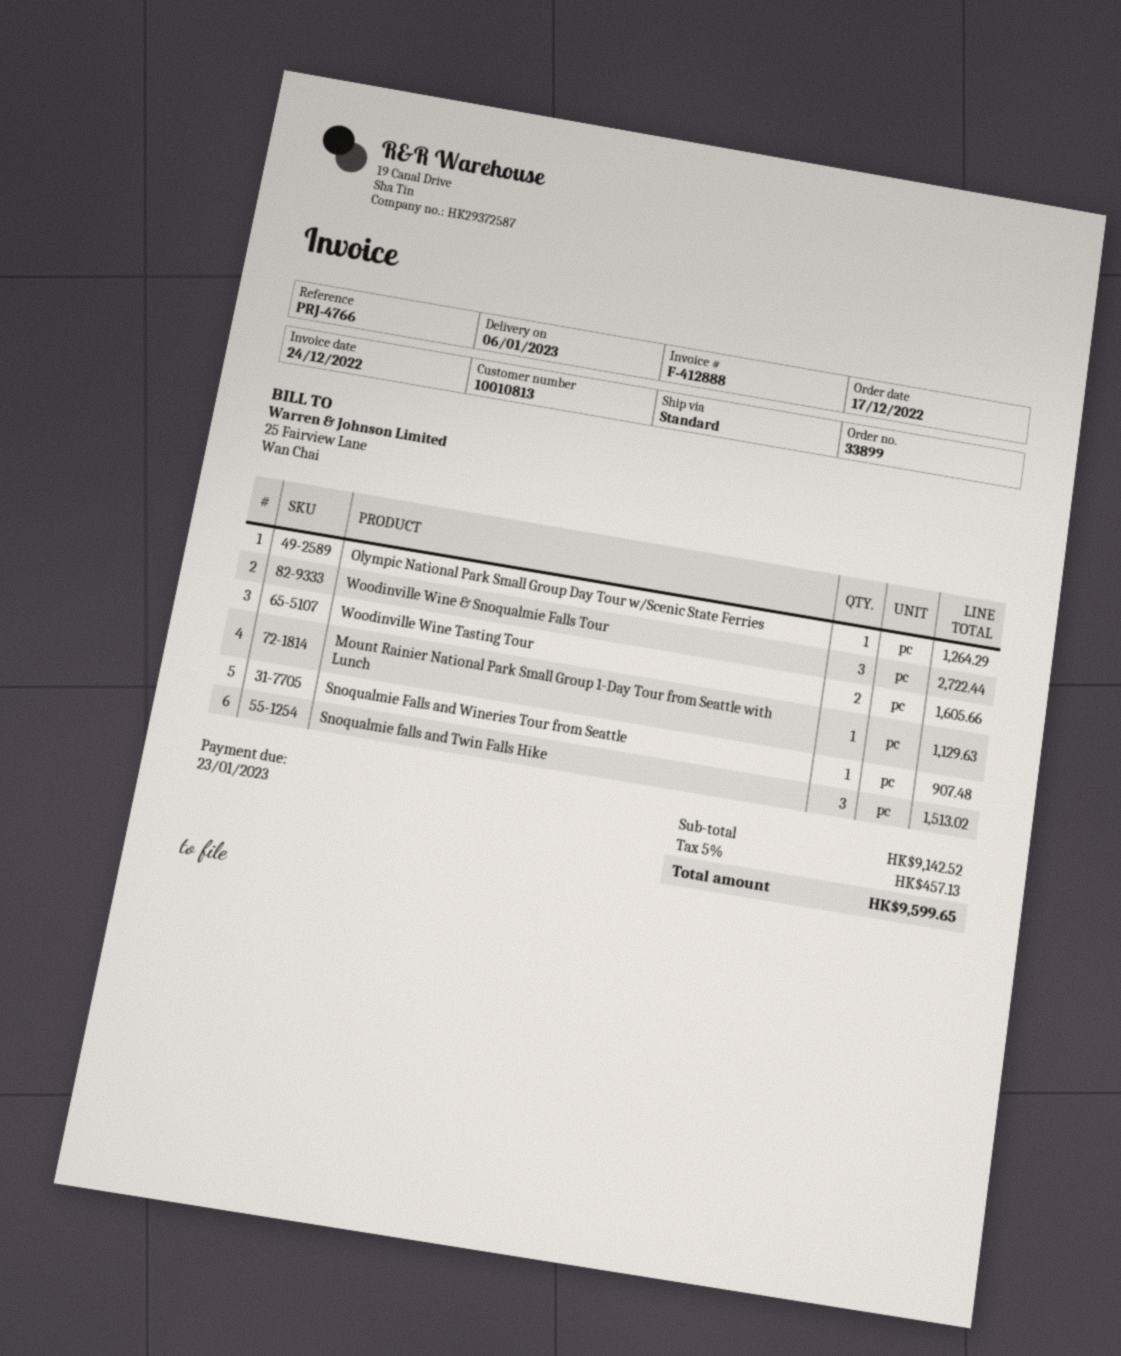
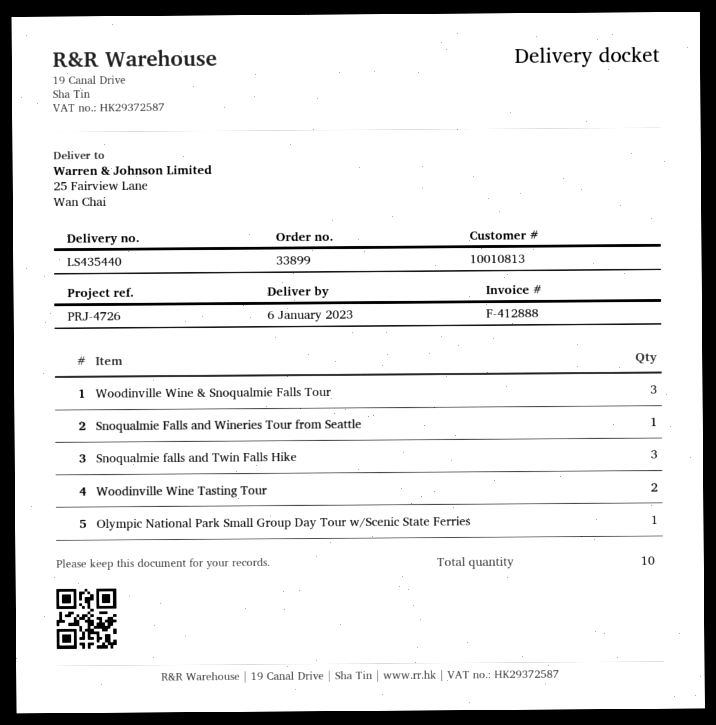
reference: PRJ-4766 -> PRJ-4726
Mount Rainier National Park Small Group 1-Day Tour from Seattle with Lunch: 1 -> none

